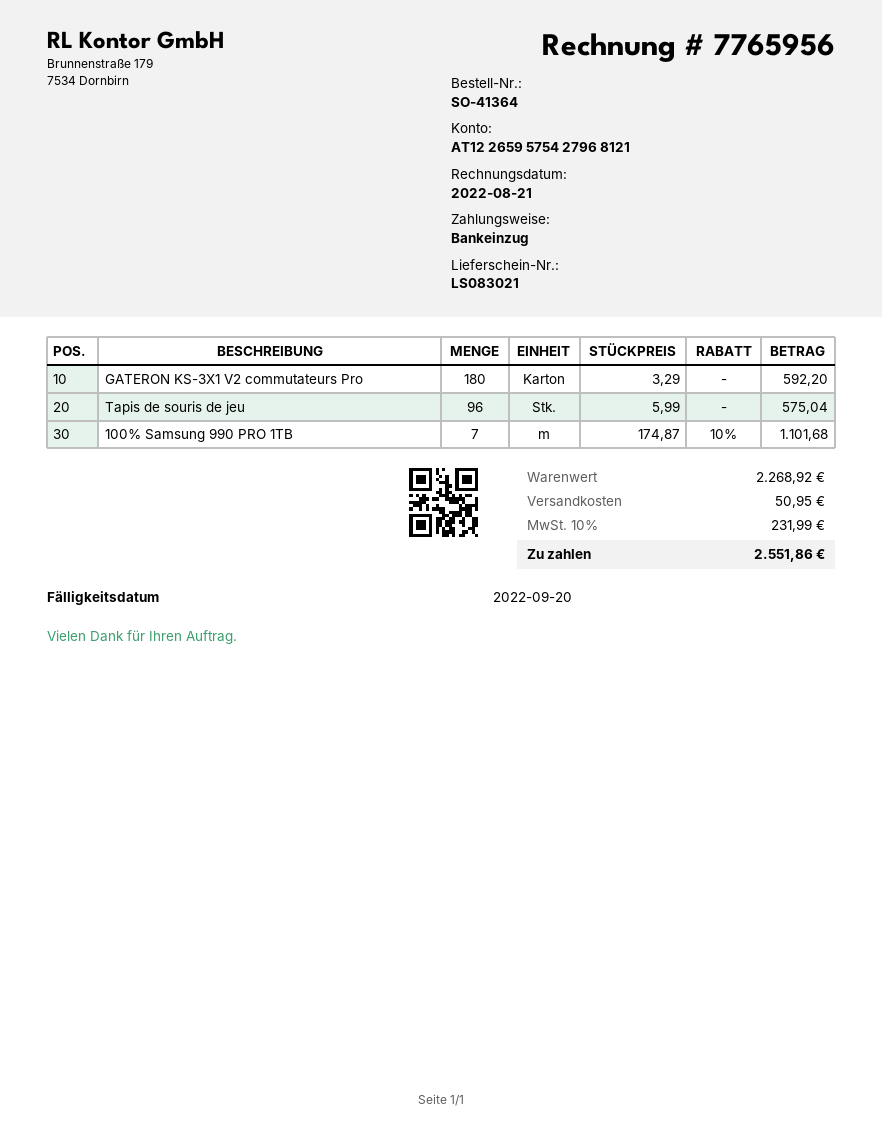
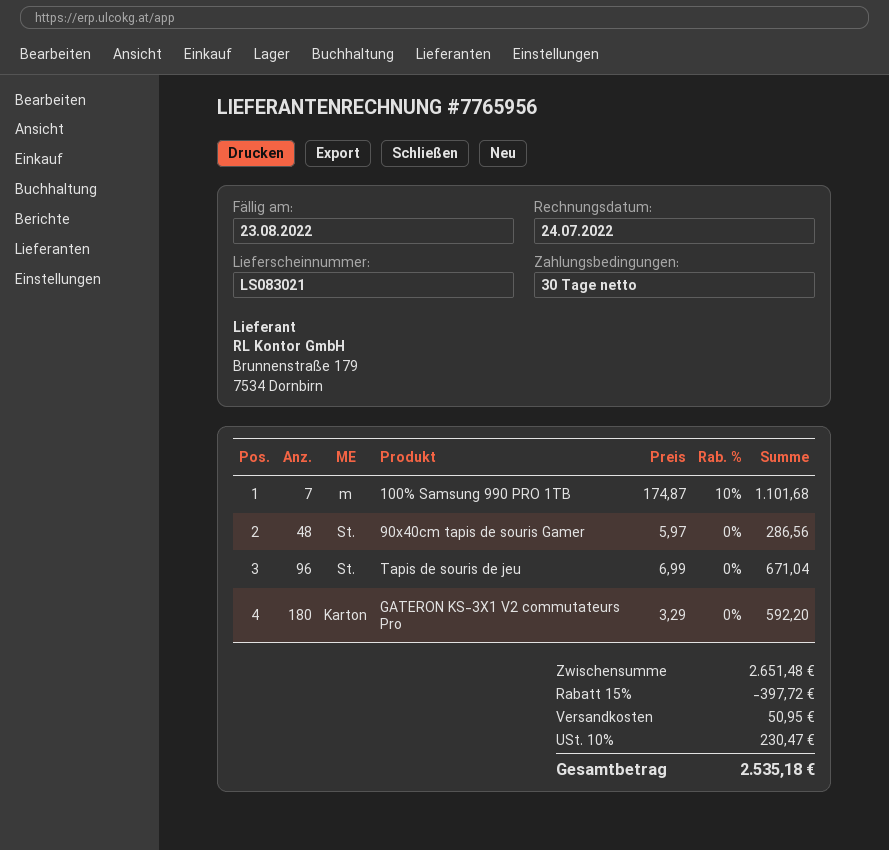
invoice date: 2022-08-21 -> 2022-07-24
due date: 2022-09-20 -> 2022-08-23
Tapis de souris de jeu: 96 x 5.99 = 575.04 -> 96 x 6.99 = 671.04
90x40cm tapis de souris Gamer: none -> 48 x 5.97 = 286.56
subtotal: 2268.92 -> 2651.48
discount: none -> 15% = 397.72
tax: 10% = 231.99 -> 10% = 230.47
total: 2551.86 -> 2535.18

